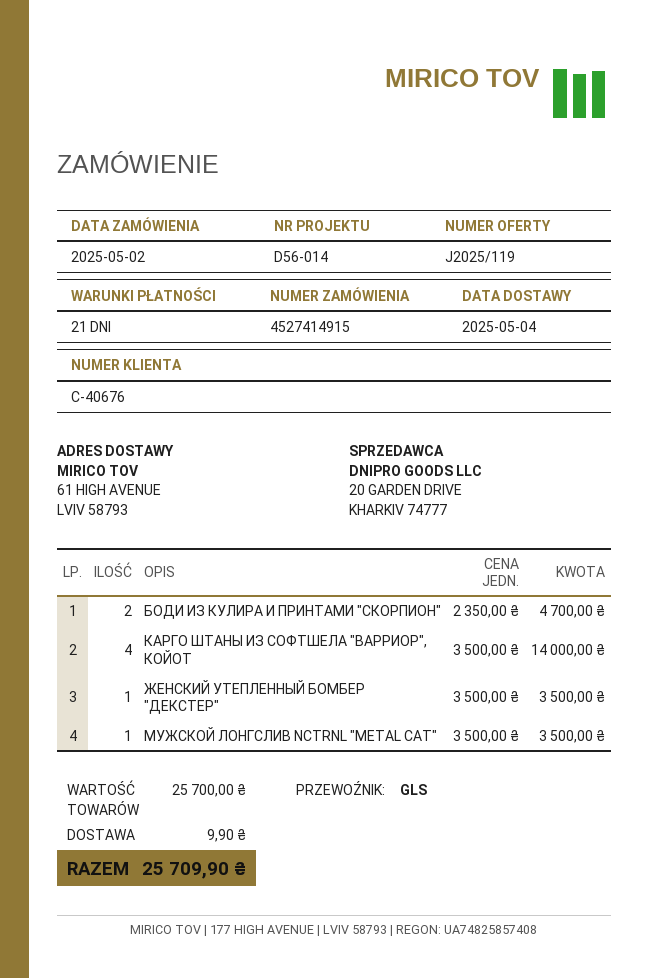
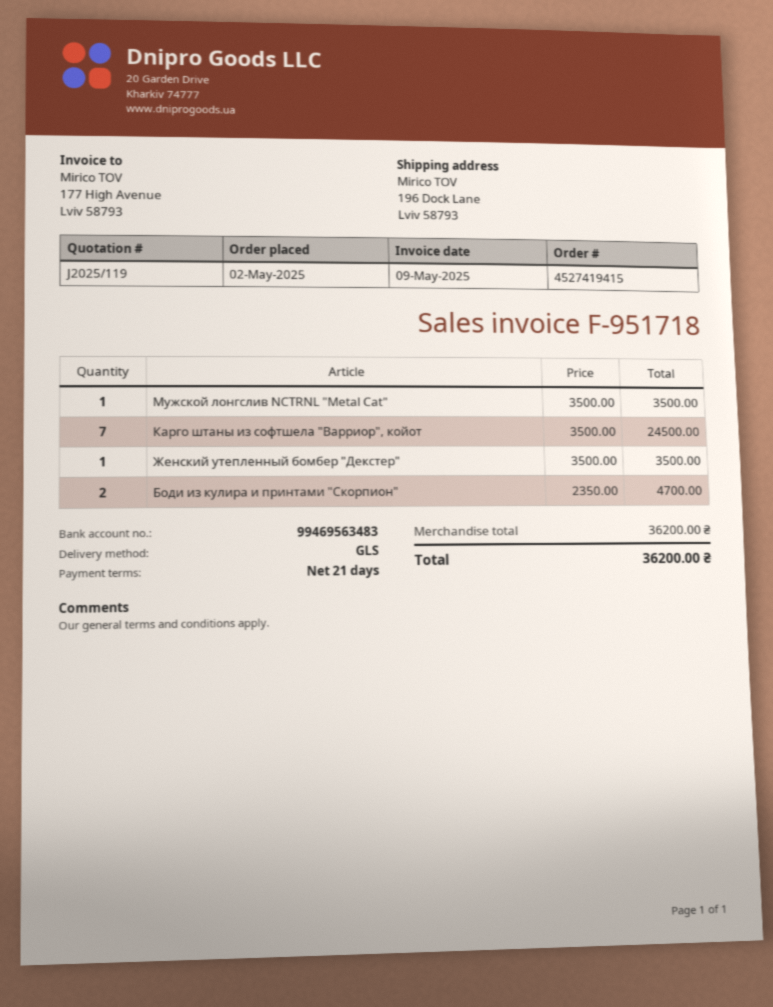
order number: 4527414915 -> 4527419415
ship to: 61 HIGH AVENUE, LVIV 58793 -> 196 Dock Lane, Lviv 58793
КАРГО ШТАНЫ ИЗ СОФТШЕЛА "ВАРРИОР", КОЙОТ: 4 x 3500.00 = 14000.00 -> 7 x 3500.00 = 24500.00
subtotal: 25700.00 -> 36200.00
shipping: 9.90 -> none
total: 25709.90 -> 36200.00

